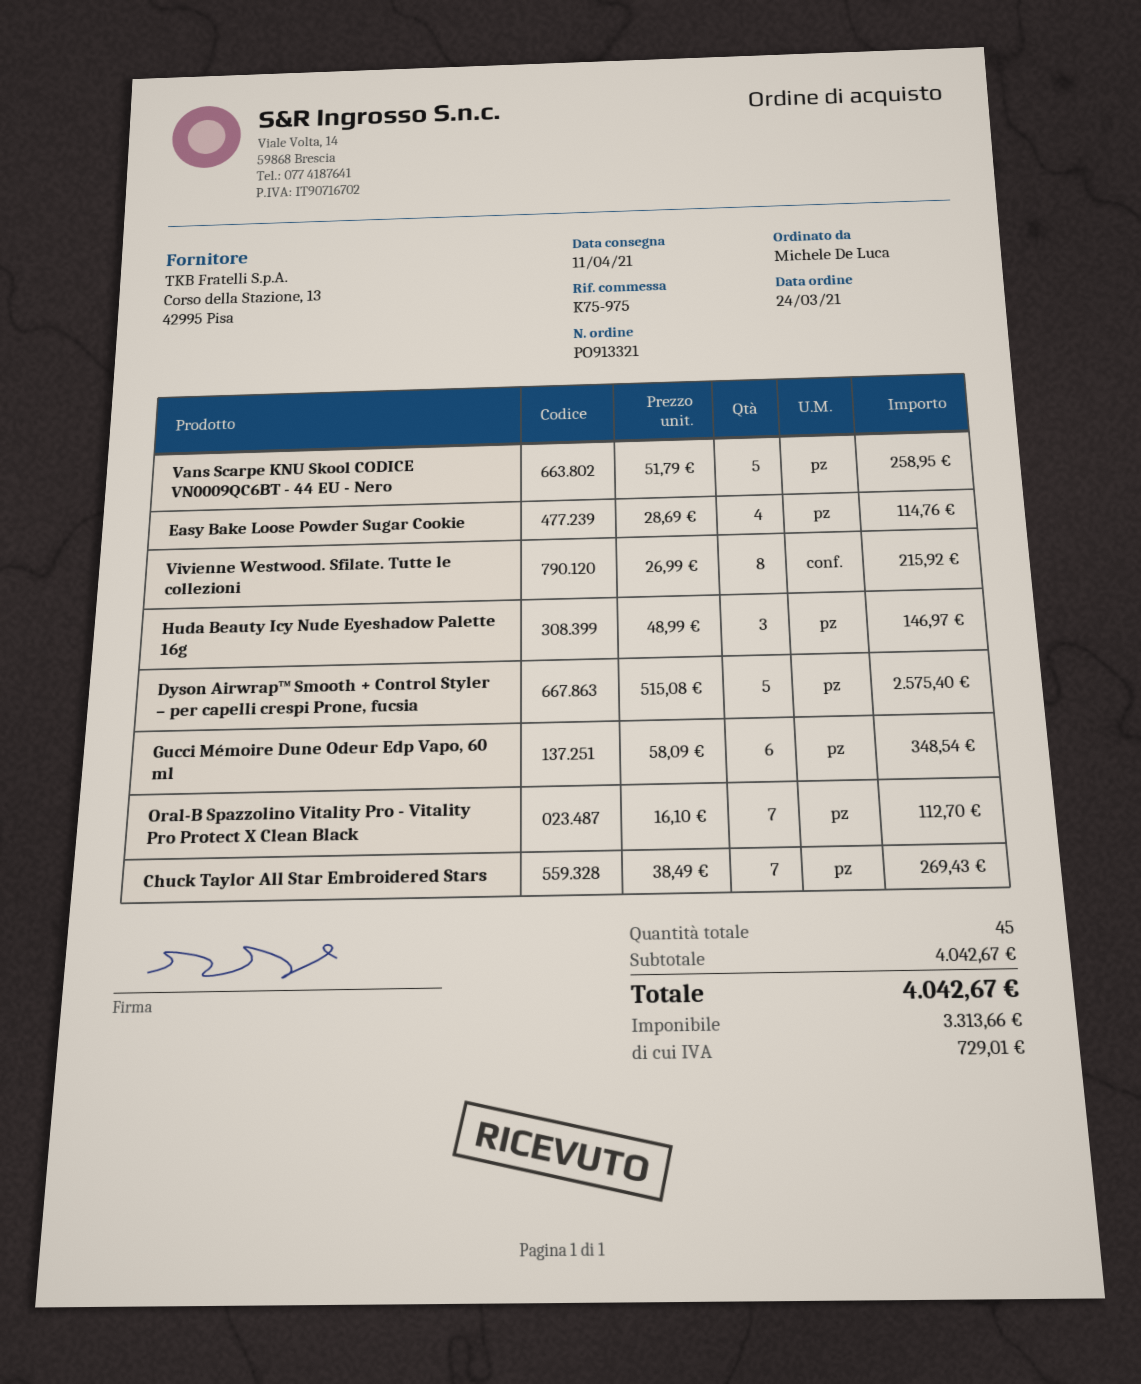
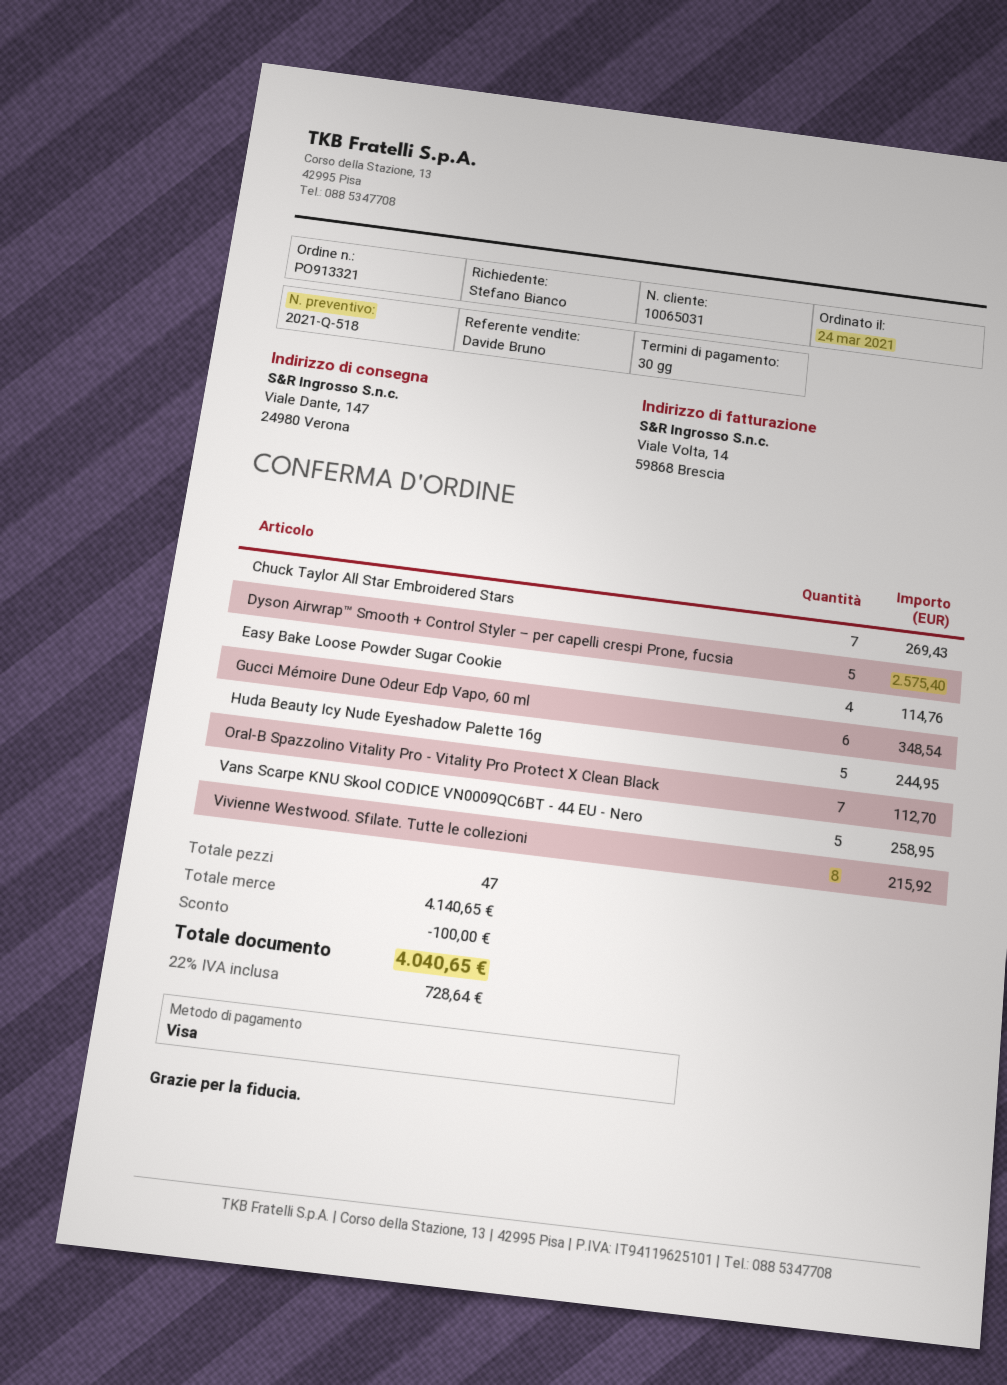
ordered by: Michele De Luca -> Stefano Bianco
Huda Beauty Icy Nude Eyeshadow Palette 16g: 3 for 146.97 -> 5 for 244.95
total quantity: 45 -> 47
subtotal: 4042.67 -> 4140.65
discount: none -> 100.00
tax: 729.01 -> 728.64
total: 4042.67 -> 4040.65

